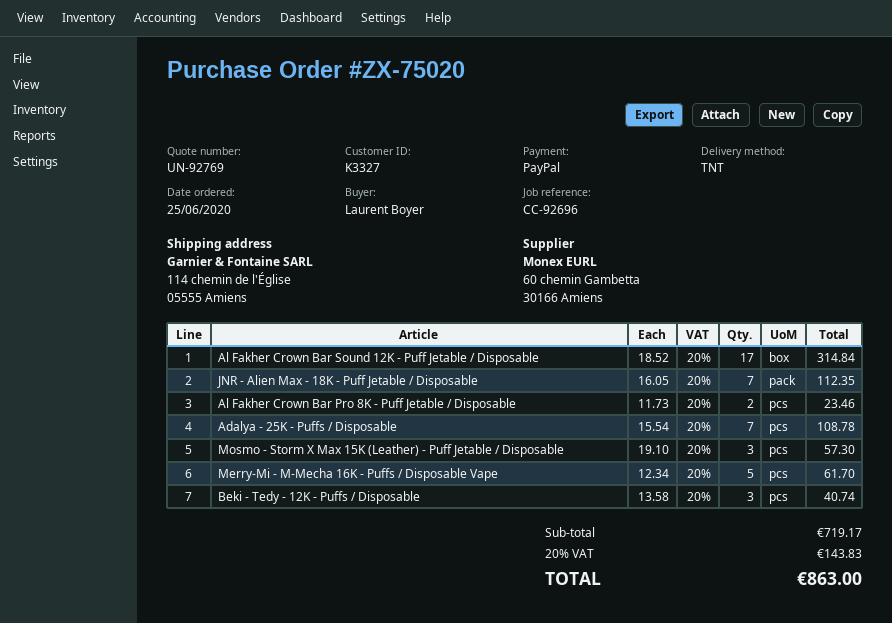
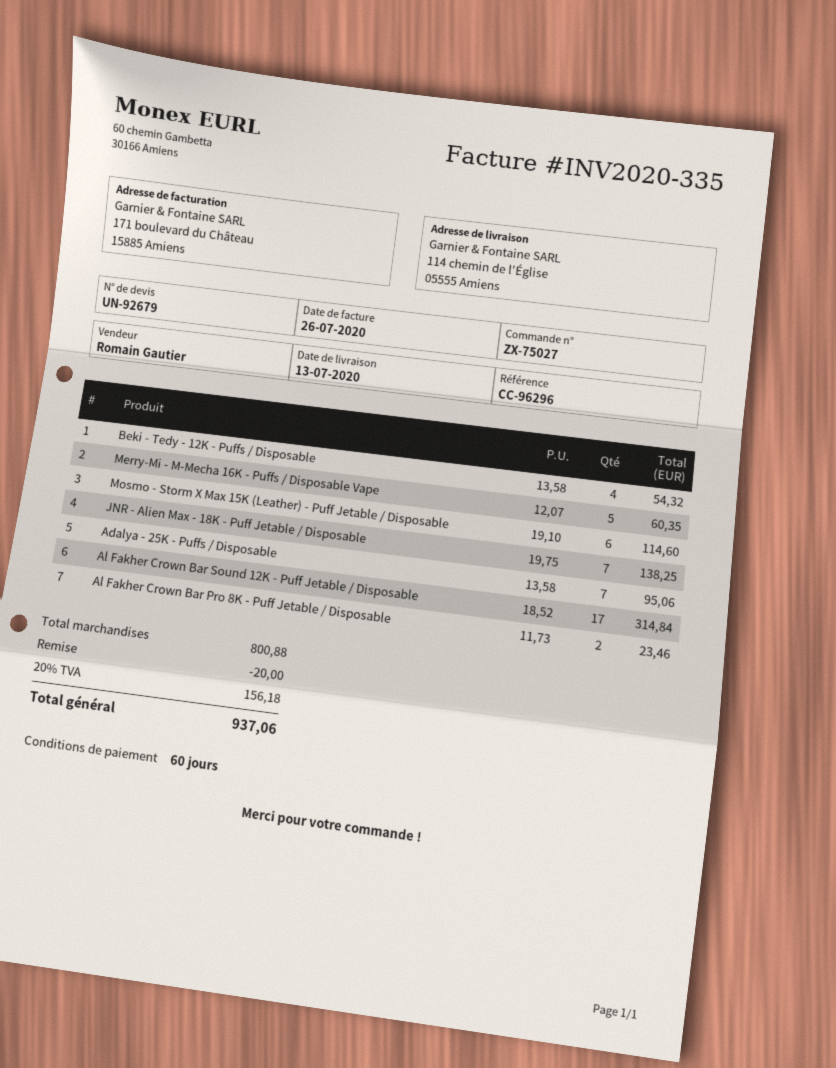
quote number: UN-92769 -> UN-92679
order number: ZX-75020 -> ZX-75027
reference: CC-92696 -> CC-96296
JNR - Alien Max - 18K - Puff Jetable / Disposable: 7 x 16.05 = 112.35 -> 7 x 19.75 = 138.25
Adalya - 25K - Puffs / Disposable: 7 x 15.54 = 108.78 -> 7 x 13.58 = 95.06
Mosmo - Storm X Max 15K (Leather) - Puff Jetable / Disposable: 3 x 19.10 = 57.30 -> 6 x 19.10 = 114.60
Merry-Mi - M-Mecha 16K - Puffs / Disposable Vape: 5 x 12.34 = 61.70 -> 5 x 12.07 = 60.35
Beki - Tedy - 12K - Puffs / Disposable: 3 x 13.58 = 40.74 -> 4 x 13.58 = 54.32
subtotal: 719.17 -> 800.88
discount: none -> 20.00
tax: 20% = 143.83 -> 20% = 156.18
total: 863.00 -> 937.06

